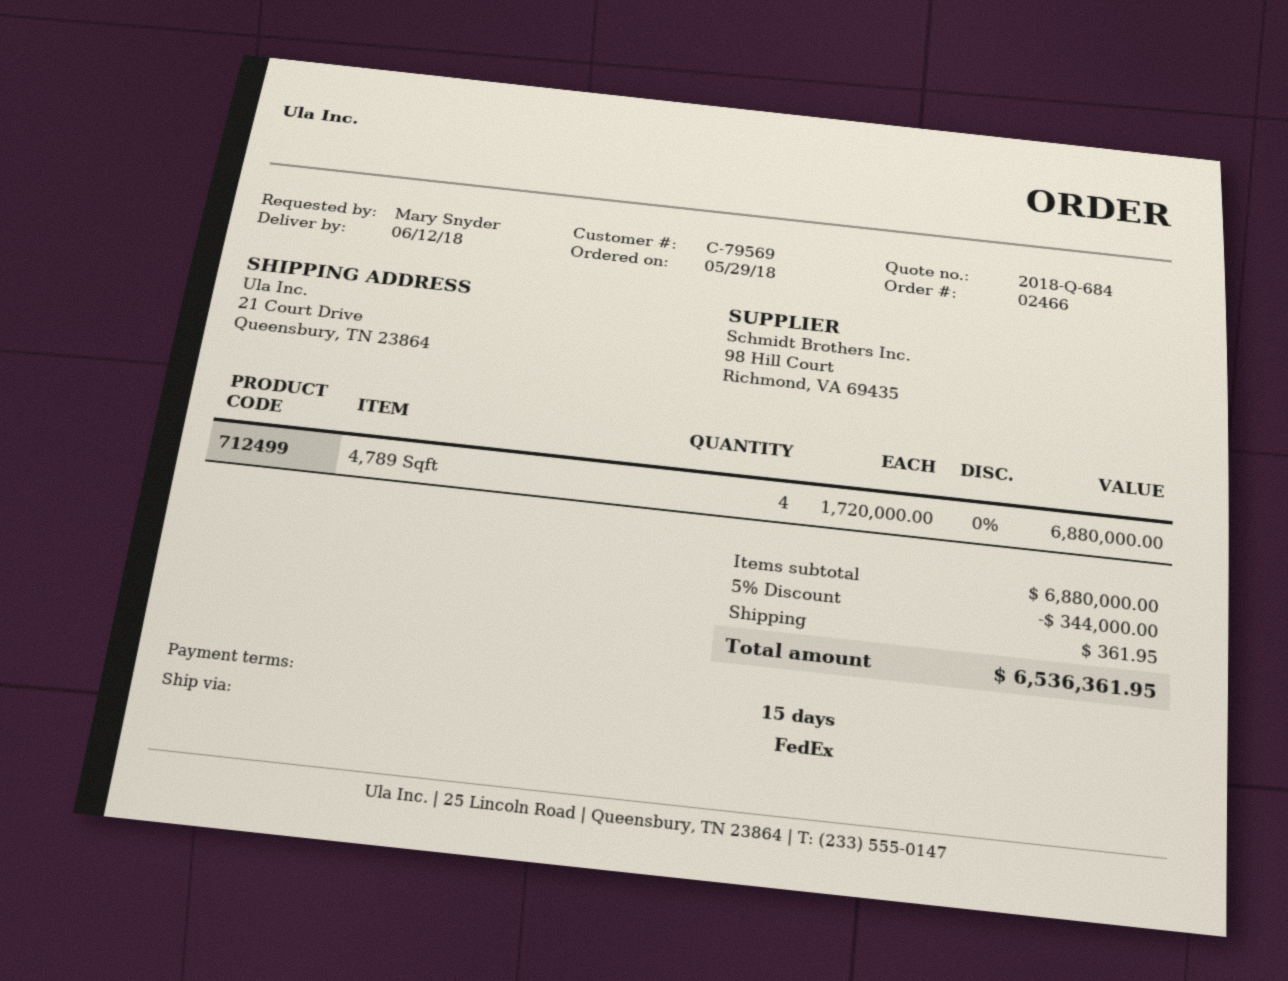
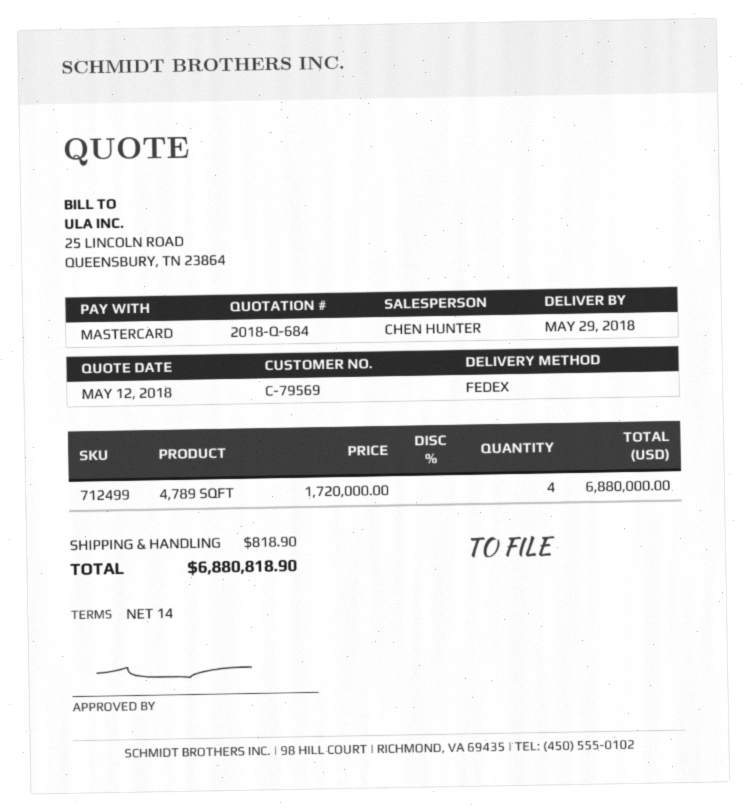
delivery date: 2018-06-12 -> 2018-05-29
payment terms: 15 days -> 14 days
discount: 5% = 344000.00 -> none
shipping: 361.95 -> 818.90
total: 6536361.95 -> 6880818.90

